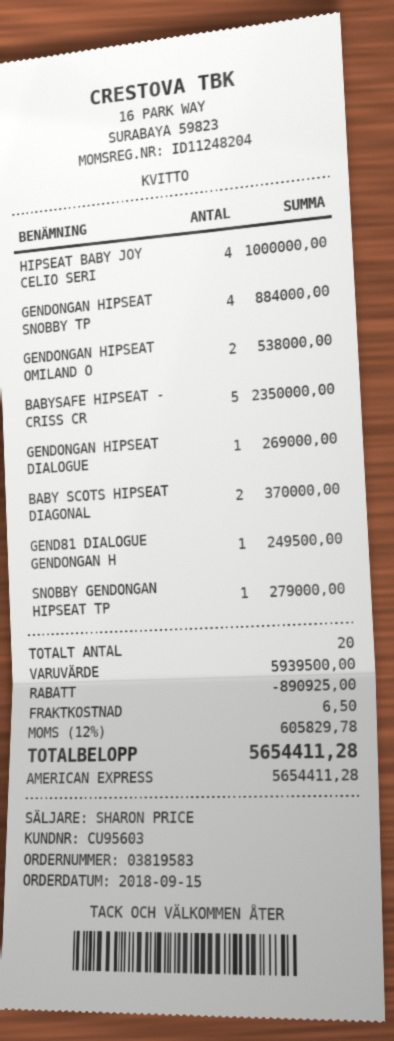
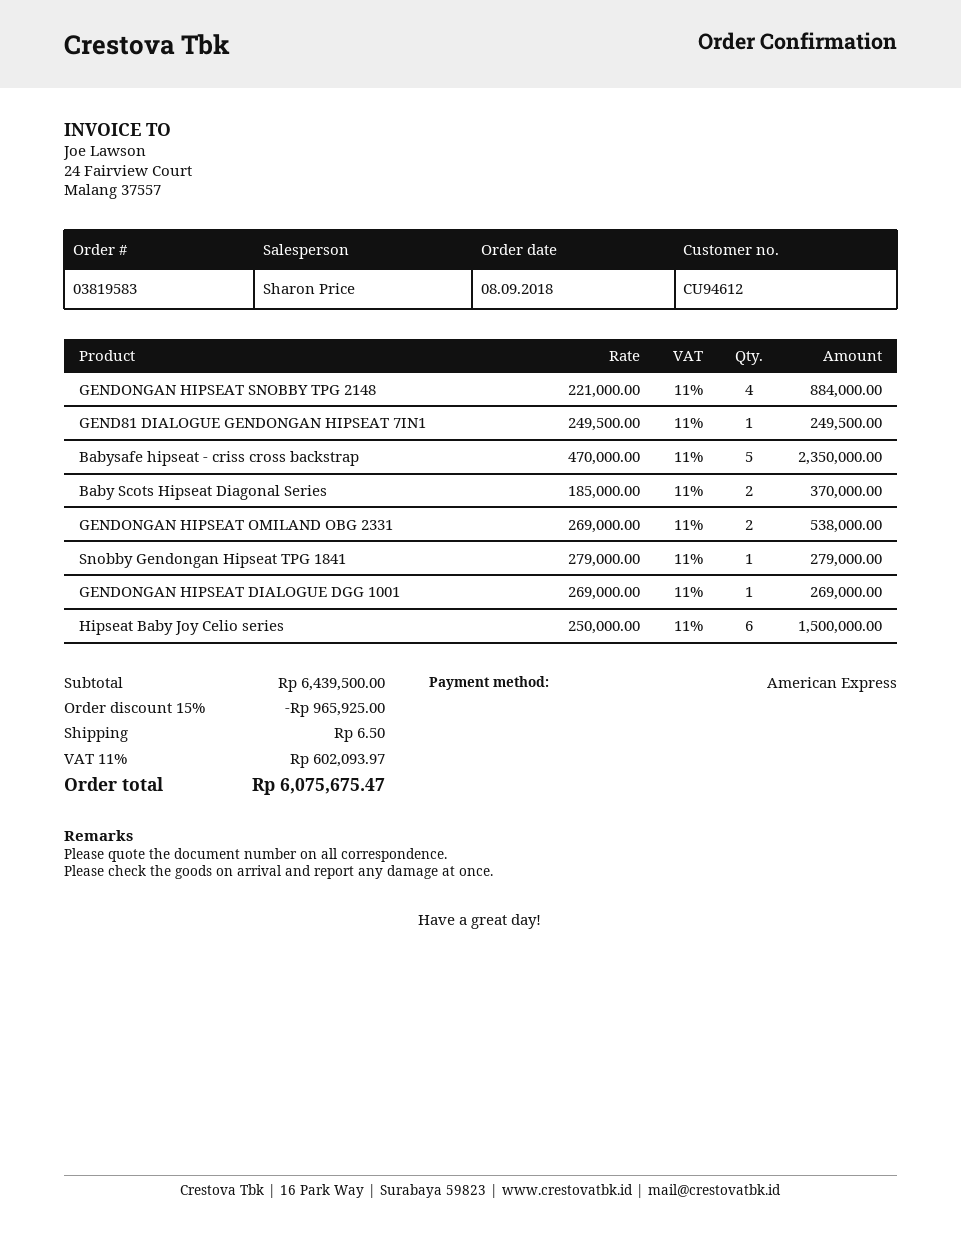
order date: 2018-09-15 -> 2018-09-08
customer number: CU95603 -> CU94612
HIPSEAT BABY JOY CELIO SERI: 4 for 1000000.00 -> 6 for 1500000.00
subtotal: 5939500.00 -> 6439500.00
discount: 890925.00 -> 965925.00
tax: 12% = 605829.78 -> 11% = 602093.97
total: 5654411.28 -> 6075675.47

